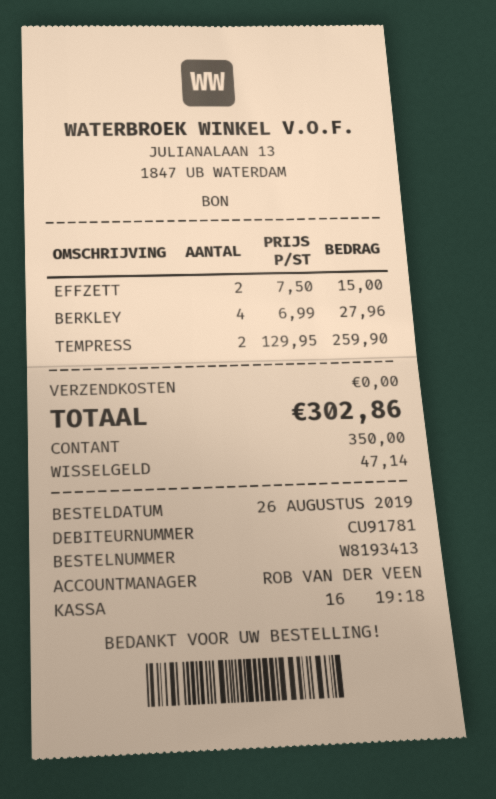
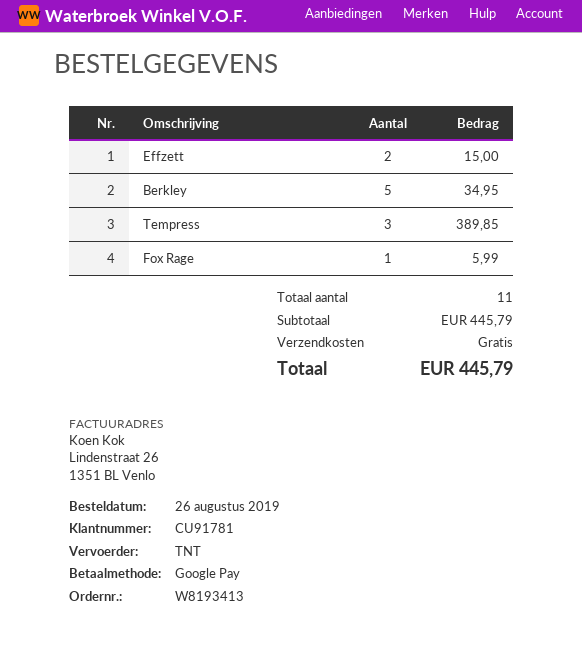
payment method: cash -> Google Pay
BERKLEY: 4 for 27.96 -> 5 for 34.95
TEMPRESS: 2 for 259.90 -> 3 for 389.85
Fox Rage: none -> 1 for 5.99
total: 302.86 -> 445.79

